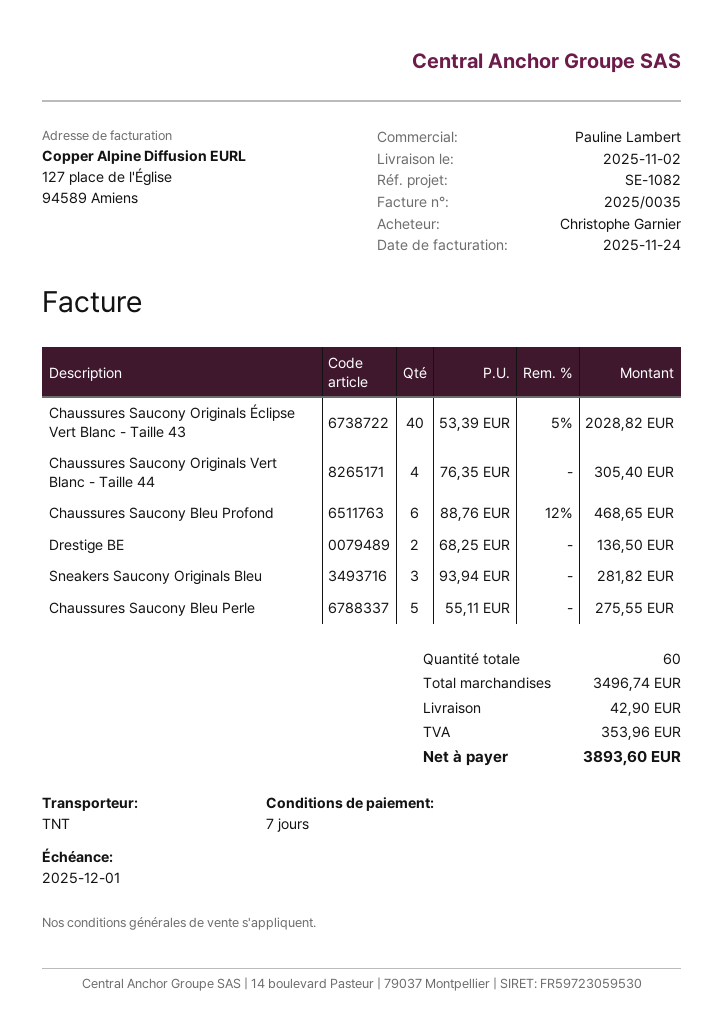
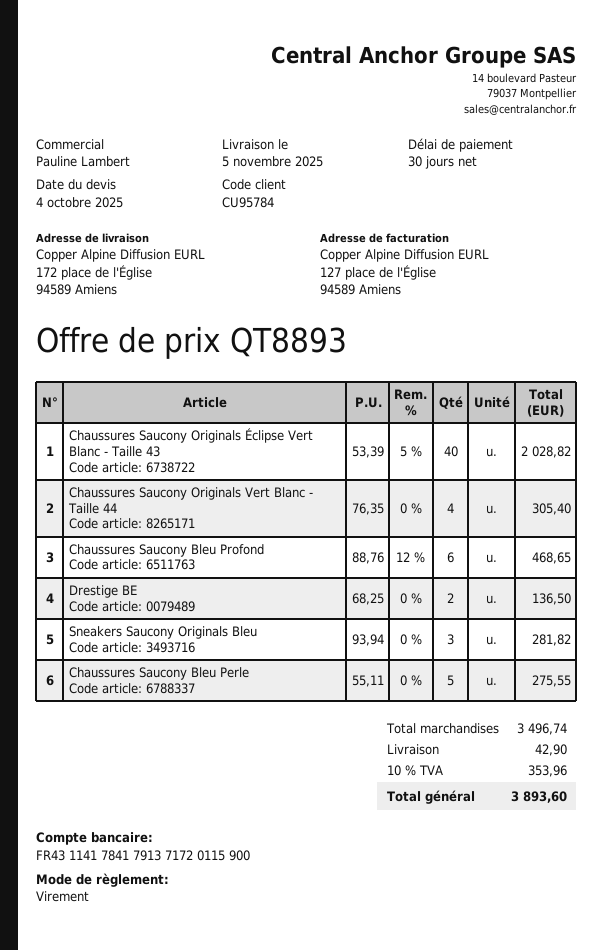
delivery date: 2025-11-02 -> 2025-11-05
payment terms: 7 days -> 30 days

